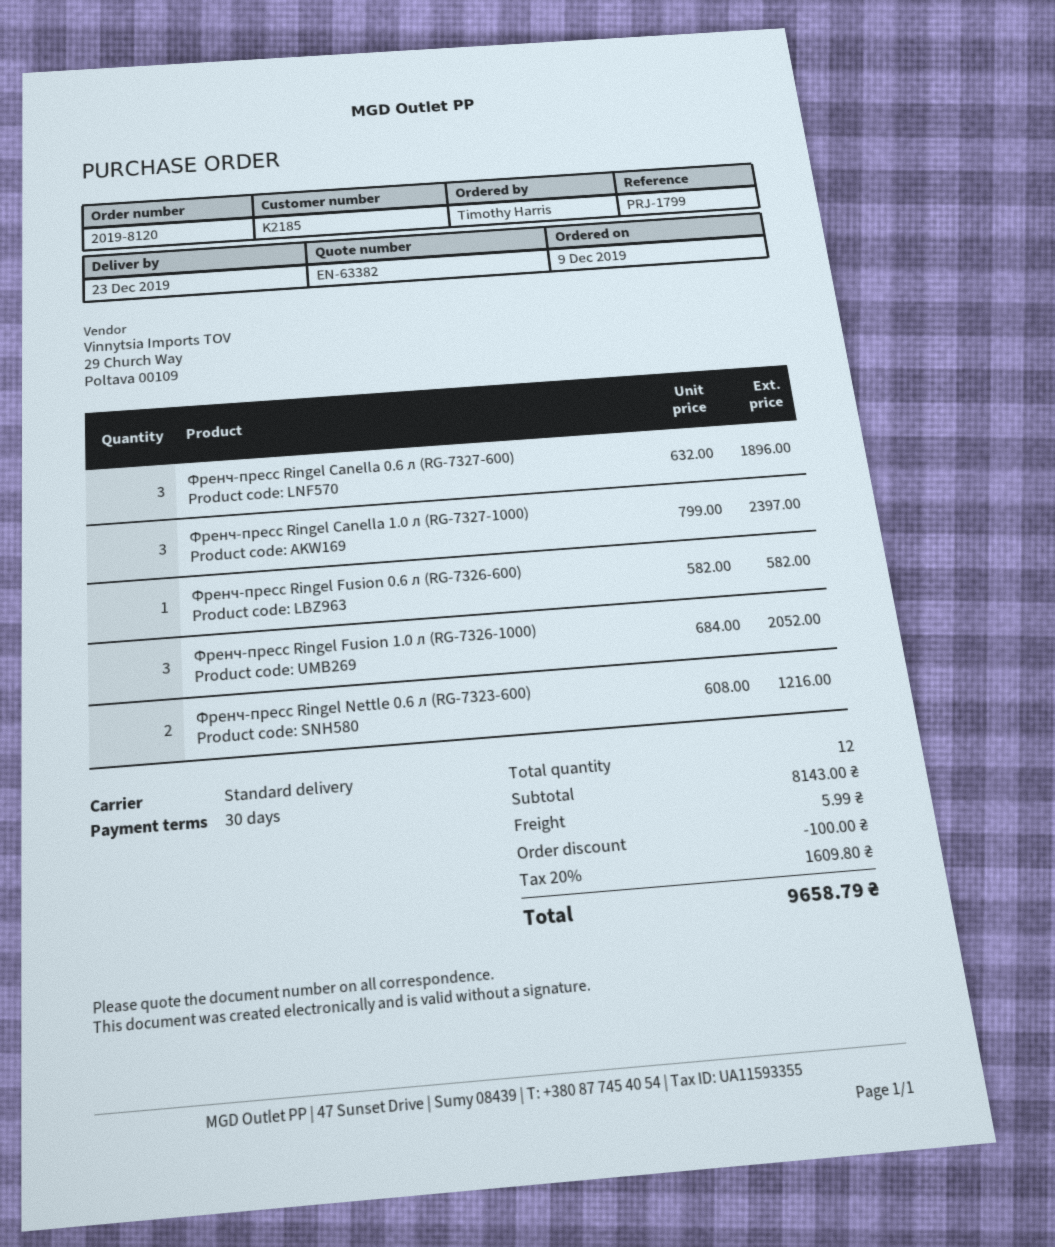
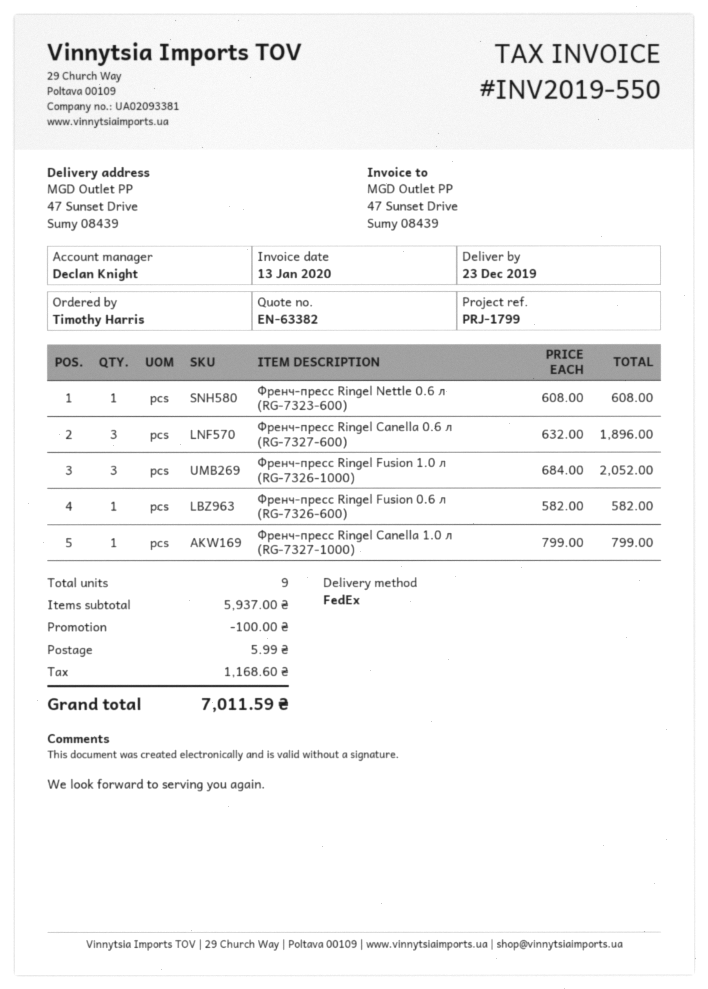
shipping method: standard -> FedEx
Френч-пресс Ringel Canella 1.0 л (RG-7327-1000): 3 x 799.00 = 2397.00 -> 1 x 799.00 = 799.00
Френч-пресс Ringel Nettle 0.6 л (RG-7323-600): 2 x 608.00 = 1216.00 -> 1 x 608.00 = 608.00
total quantity: 12 -> 9
subtotal: 8143.00 -> 5937.00
tax: 1609.80 -> 1168.60
total: 9658.79 -> 7011.59

